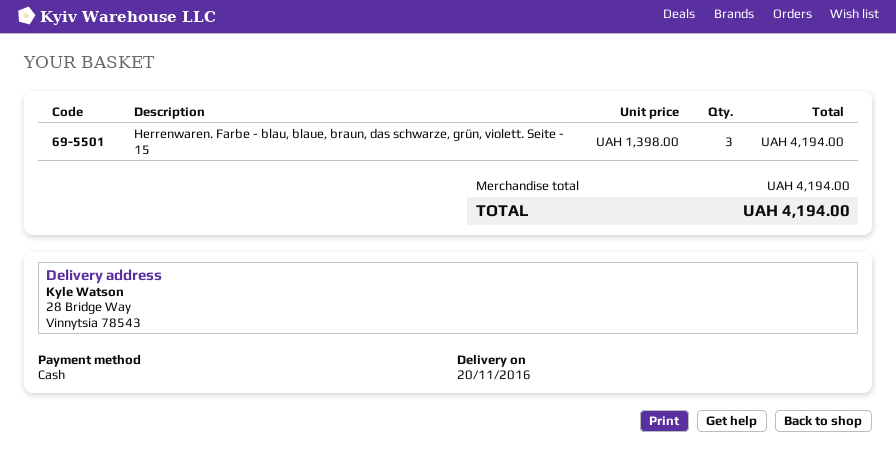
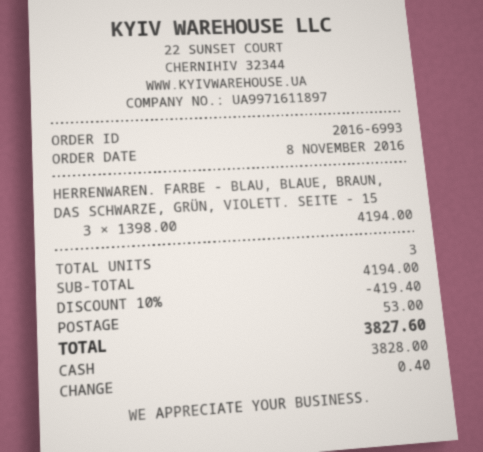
discount: none -> 10% = 419.40
shipping: none -> 53.00
total: 4194.00 -> 3827.60

